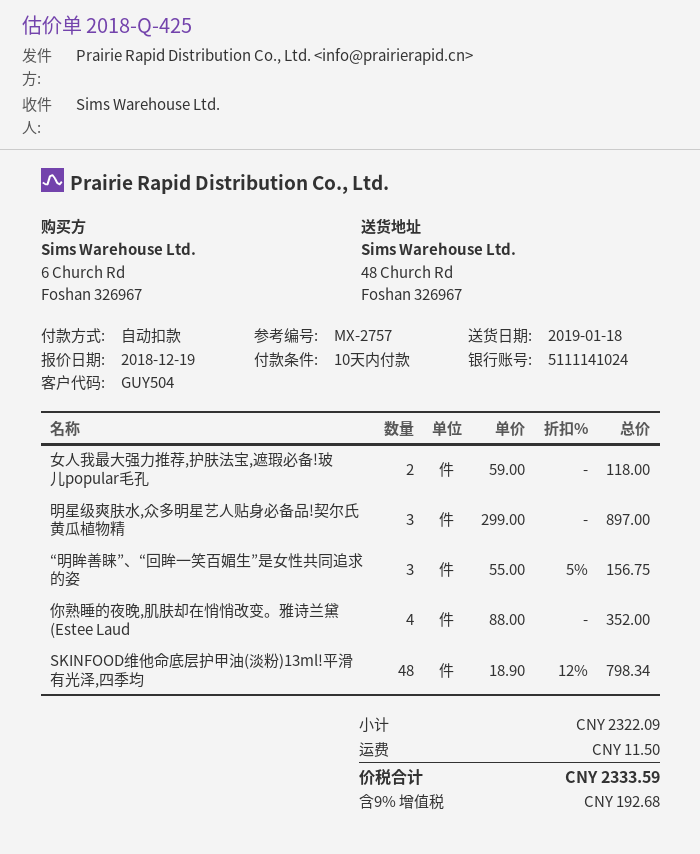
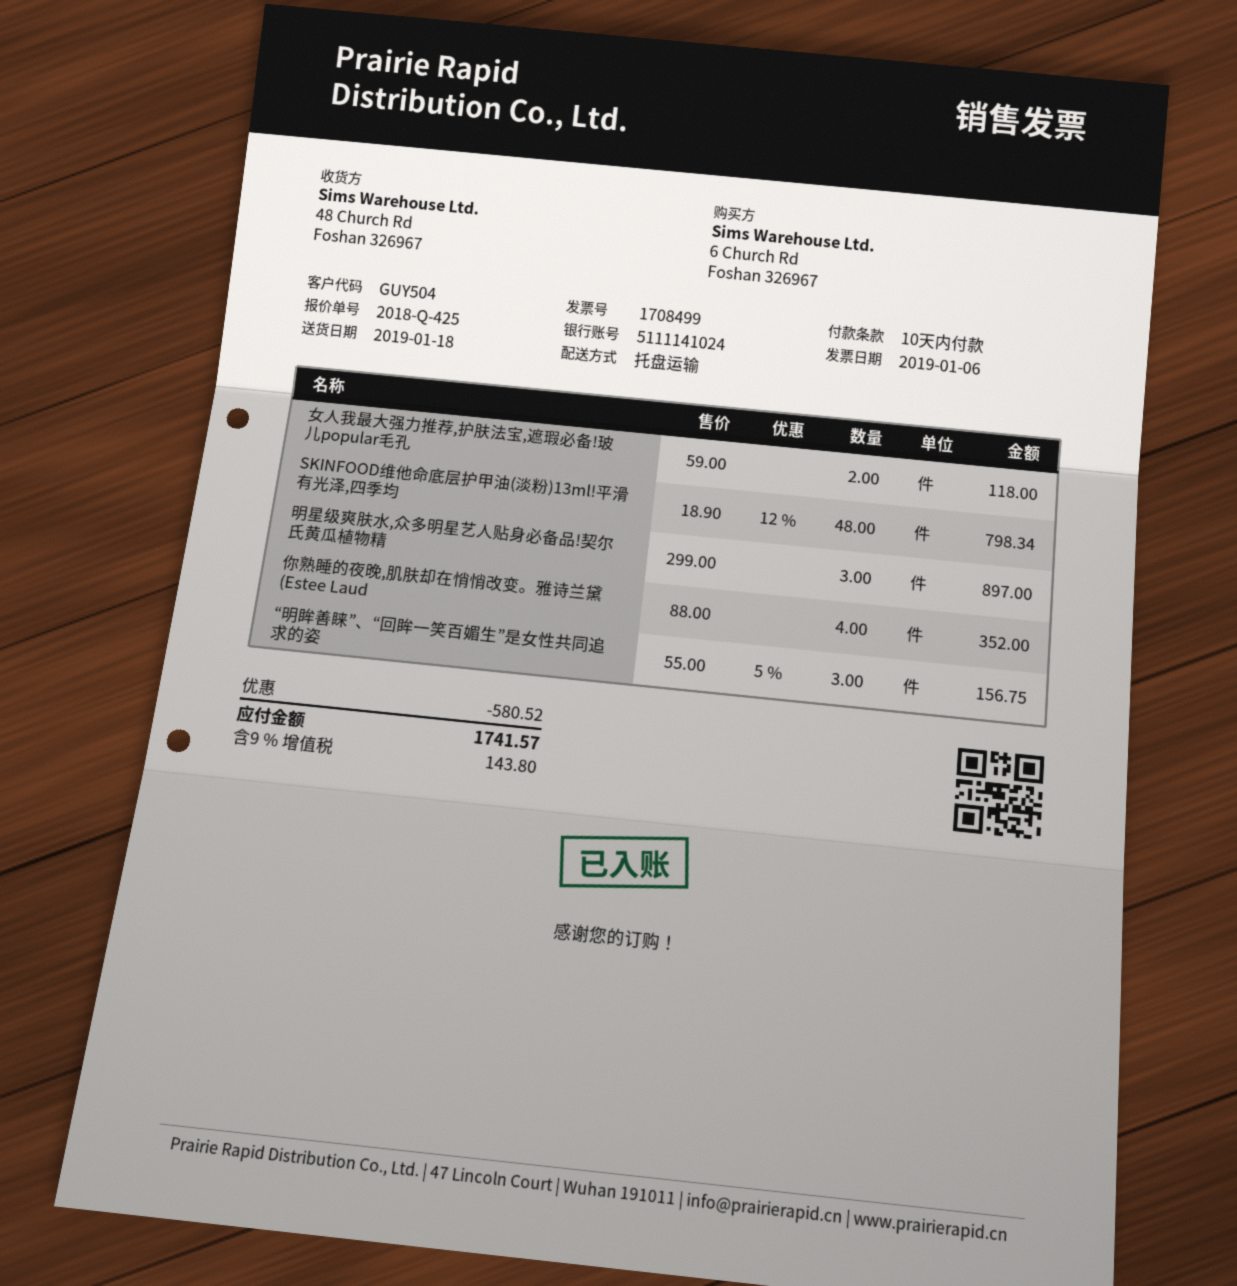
discount: none -> 580.52
shipping: 11.50 -> none
tax: 9% = 192.68 -> 9% = 143.80
total: 2333.59 -> 1741.57

